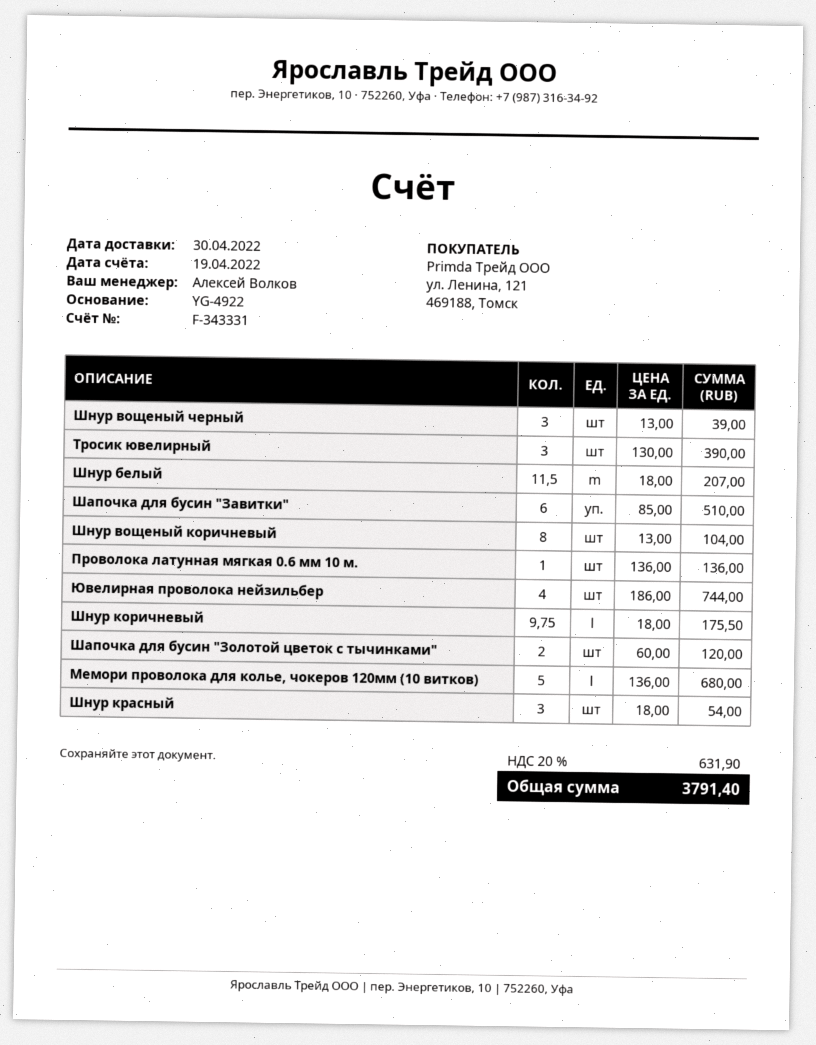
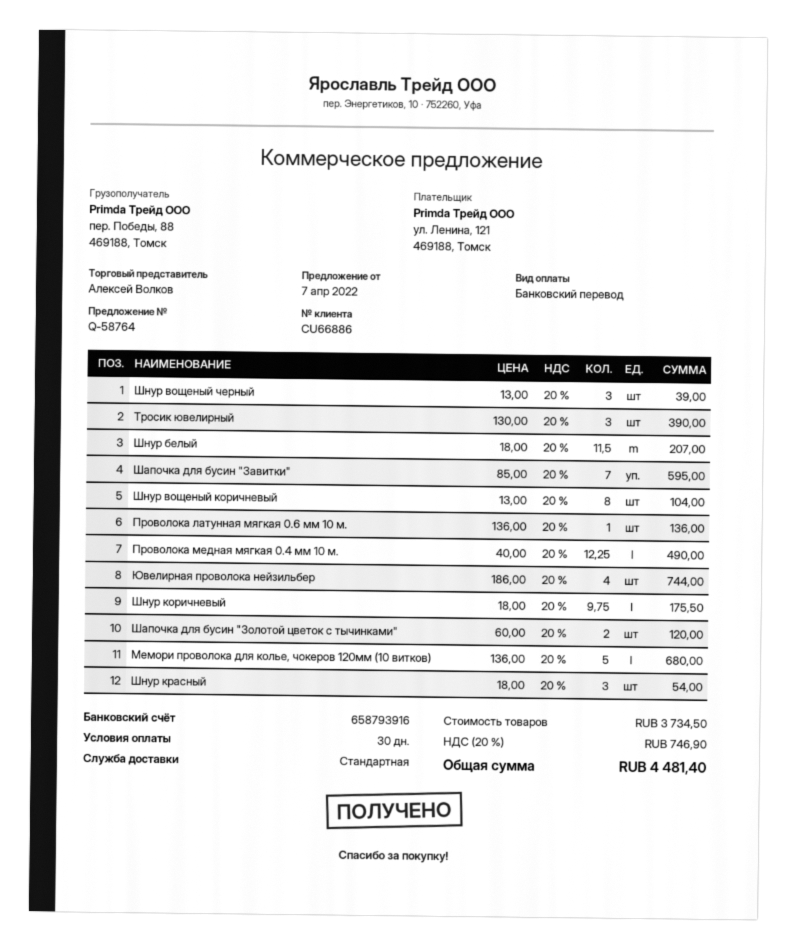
Шапочка для бусин "Завитки": 6 x 85.00 = 510.00 -> 7 x 85.00 = 595.00
Проволока медная мягкая 0.4 мм 10 м.: none -> 12.25 x 40.00 = 490.00
tax: 20% = 631.90 -> 20% = 746.90
total: 3791.40 -> 4481.40

